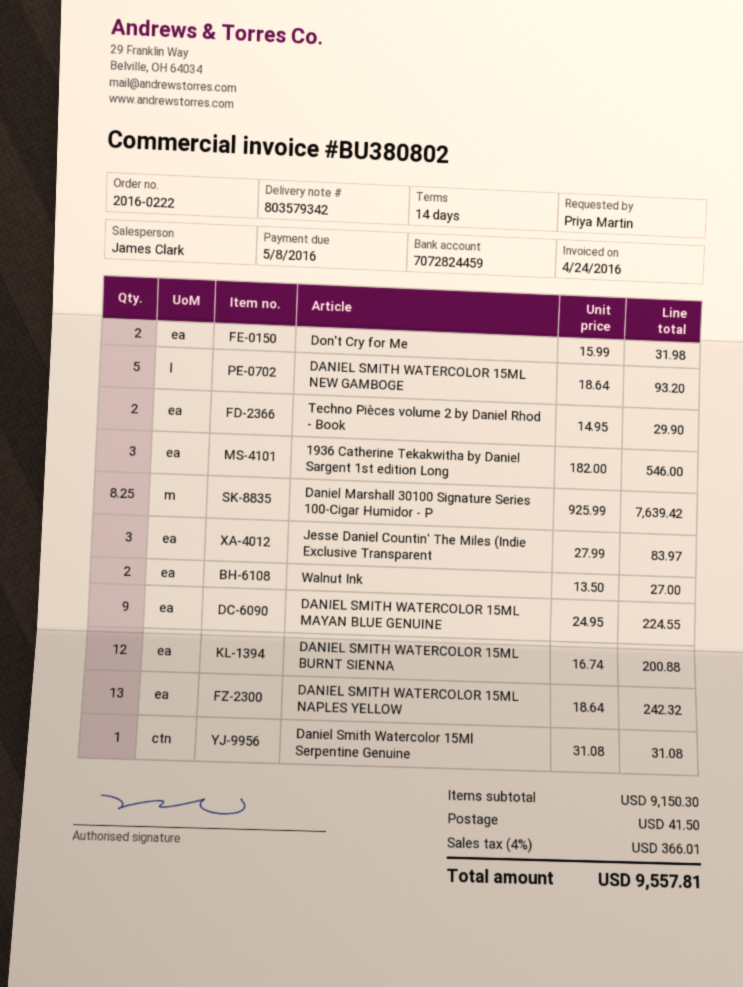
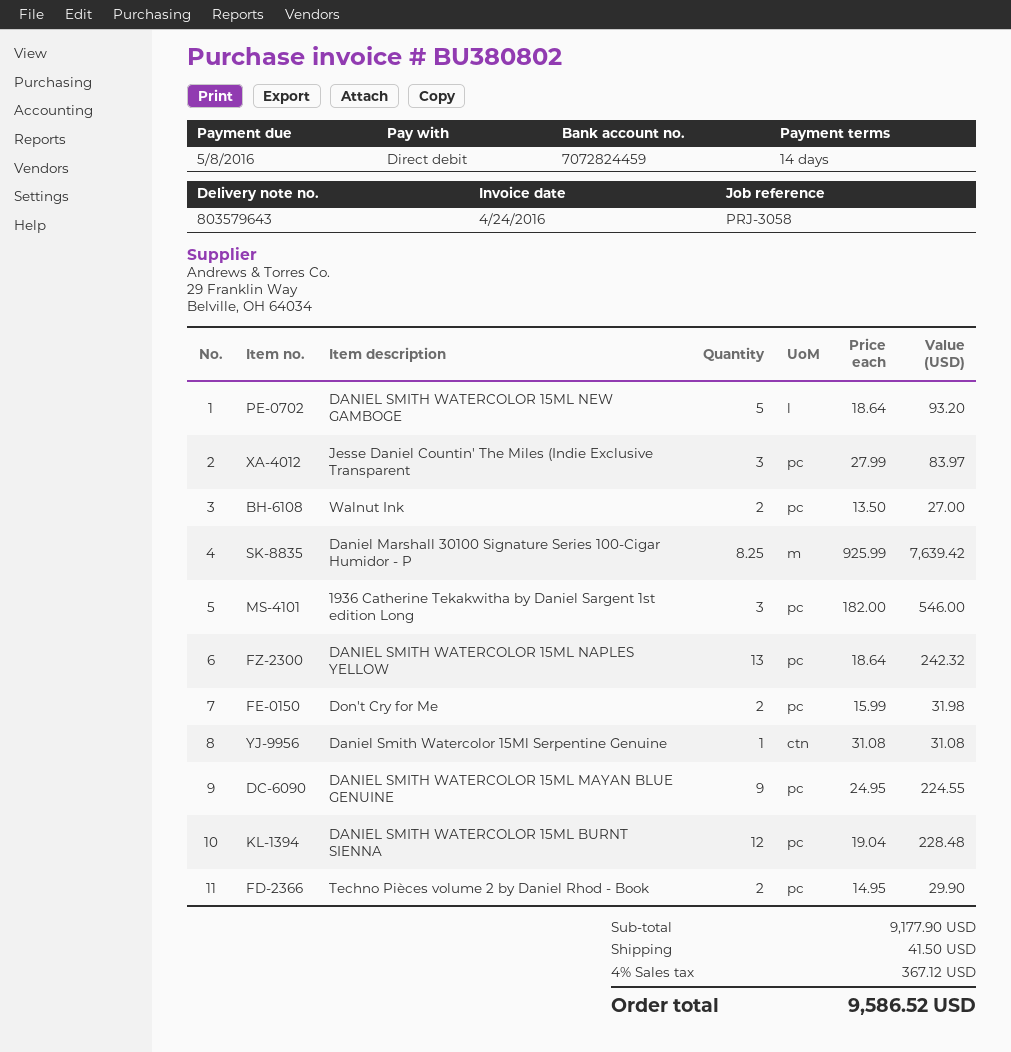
delivery note number: 803579342 -> 803579643
DANIEL SMITH WATERCOLOR 15ML BURNT SIENNA: 12 x 16.74 = 200.88 -> 12 x 19.04 = 228.48
subtotal: 9150.30 -> 9177.90
tax: 4% = 366.01 -> 4% = 367.12
total: 9557.81 -> 9586.52

